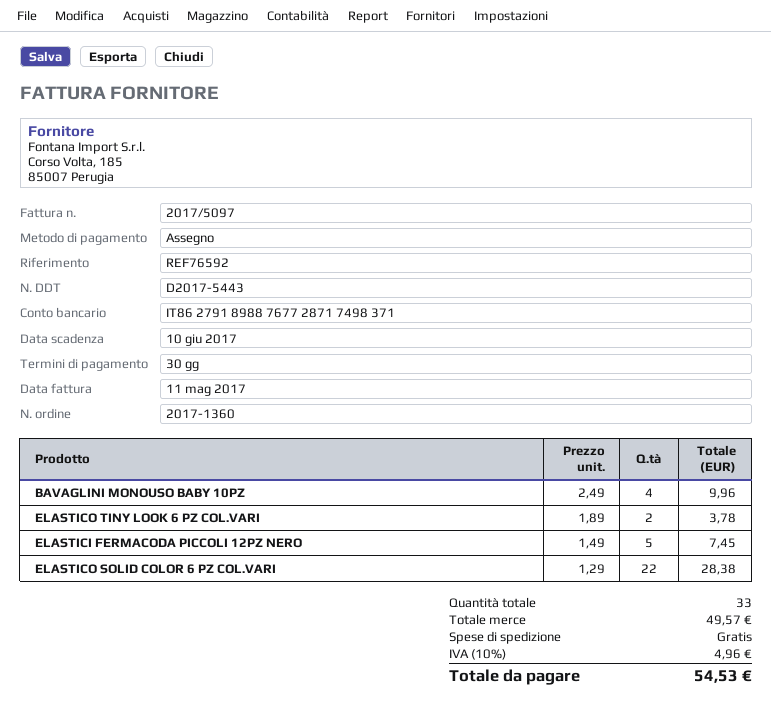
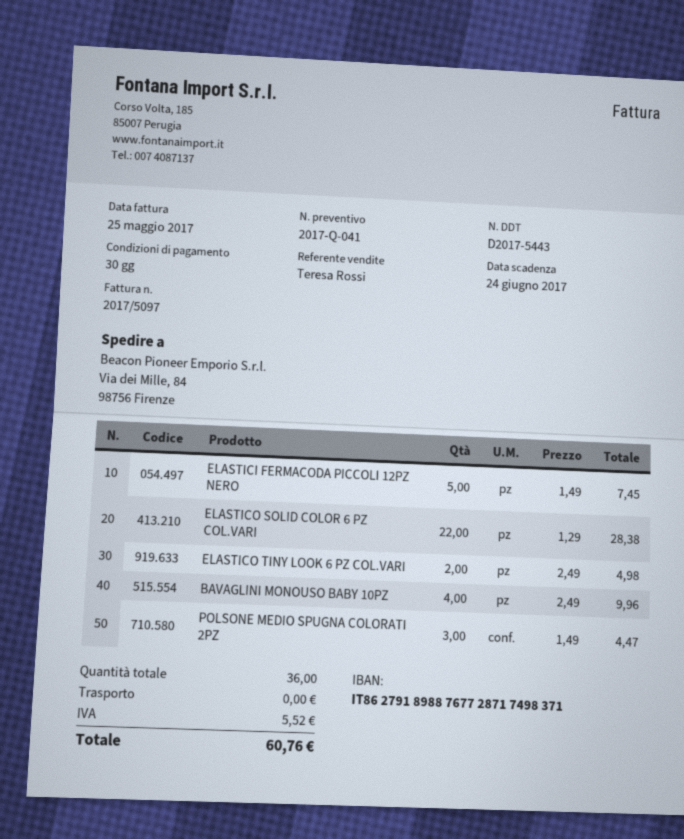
invoice date: 2017-05-11 -> 2017-05-25
due date: 2017-06-10 -> 2017-06-24
ELASTICO TINY LOOK 6 PZ COL.VARI: 2 x 1.89 = 3.78 -> 2 x 2.49 = 4.98
POLSONE MEDIO SPUGNA COLORATI 2PZ: none -> 3 x 1.49 = 4.47
total quantity: 33 -> 36
tax: 4.96 -> 5.52
total: 54.53 -> 60.76

